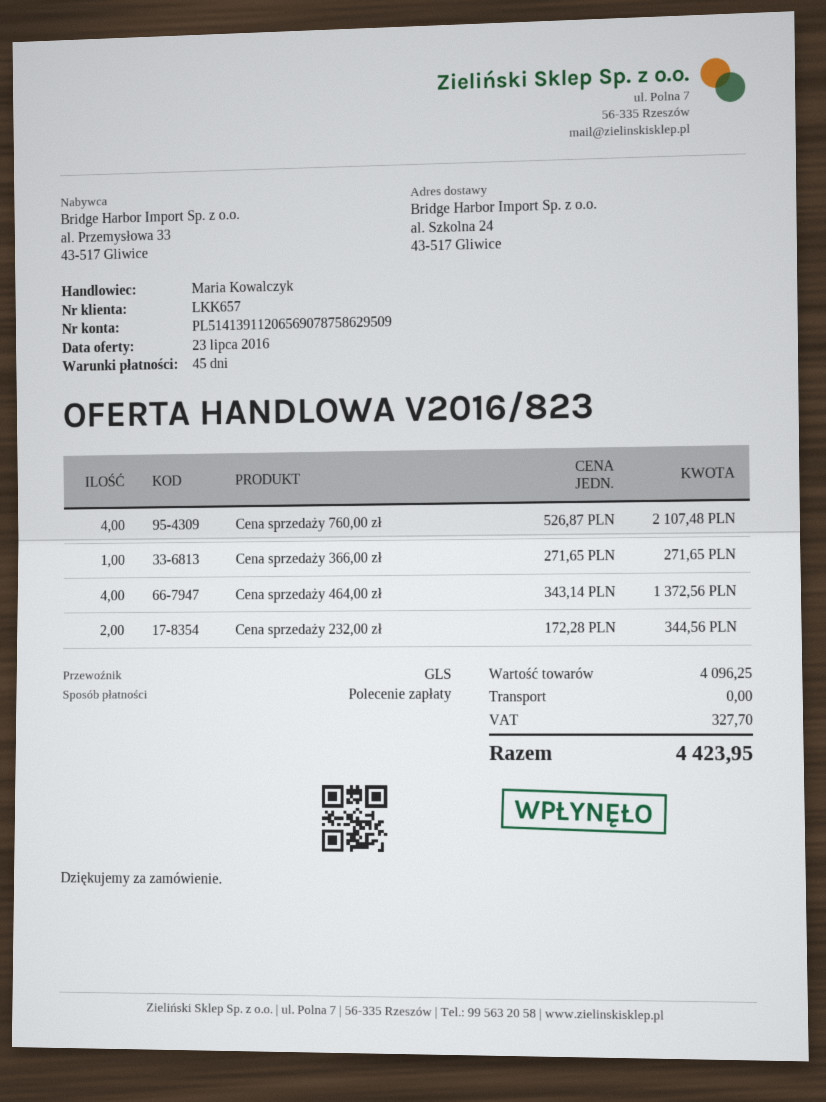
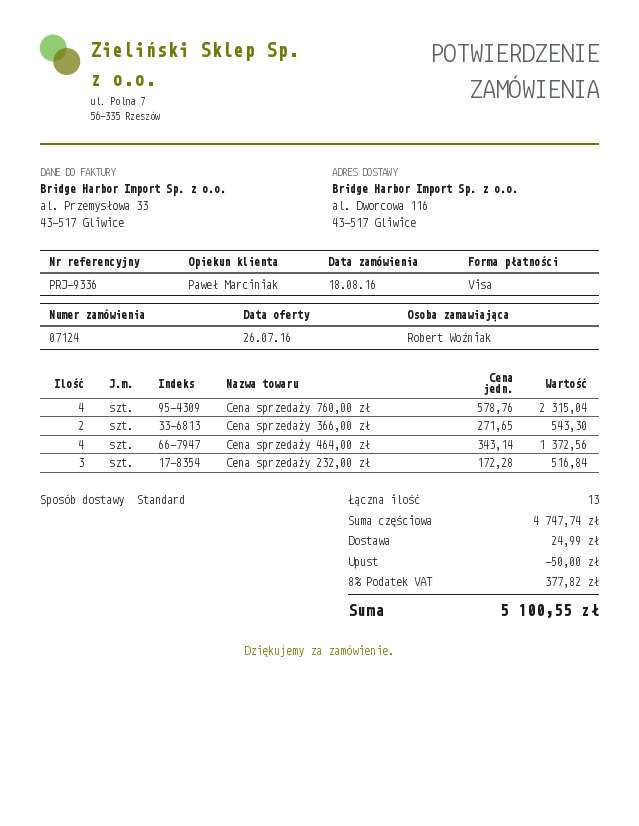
quote date: 2016-07-23 -> 2016-07-26
sales rep: Maria Kowalczyk -> Paweł Marciniak
payment method: direct debit -> Visa
shipping method: GLS -> standard
ship to: al. Szkolna 24, 43-517 Gliwice -> al. Dworcowa 116, 43-517 Gliwice
Cena sprzedaży 760,00 zł: 4 x 526.87 = 2107.48 -> 4 x 578.76 = 2315.04
Cena sprzedaży 366,00 zł: 1 x 271.65 = 271.65 -> 2 x 271.65 = 543.30
Cena sprzedaży 232,00 zł: 2 x 172.28 = 344.56 -> 3 x 172.28 = 516.84
subtotal: 4096.25 -> 4747.74
discount: none -> 50.00
shipping: 0.00 -> 24.99
tax: 327.70 -> 377.82
total: 4423.95 -> 5100.55

